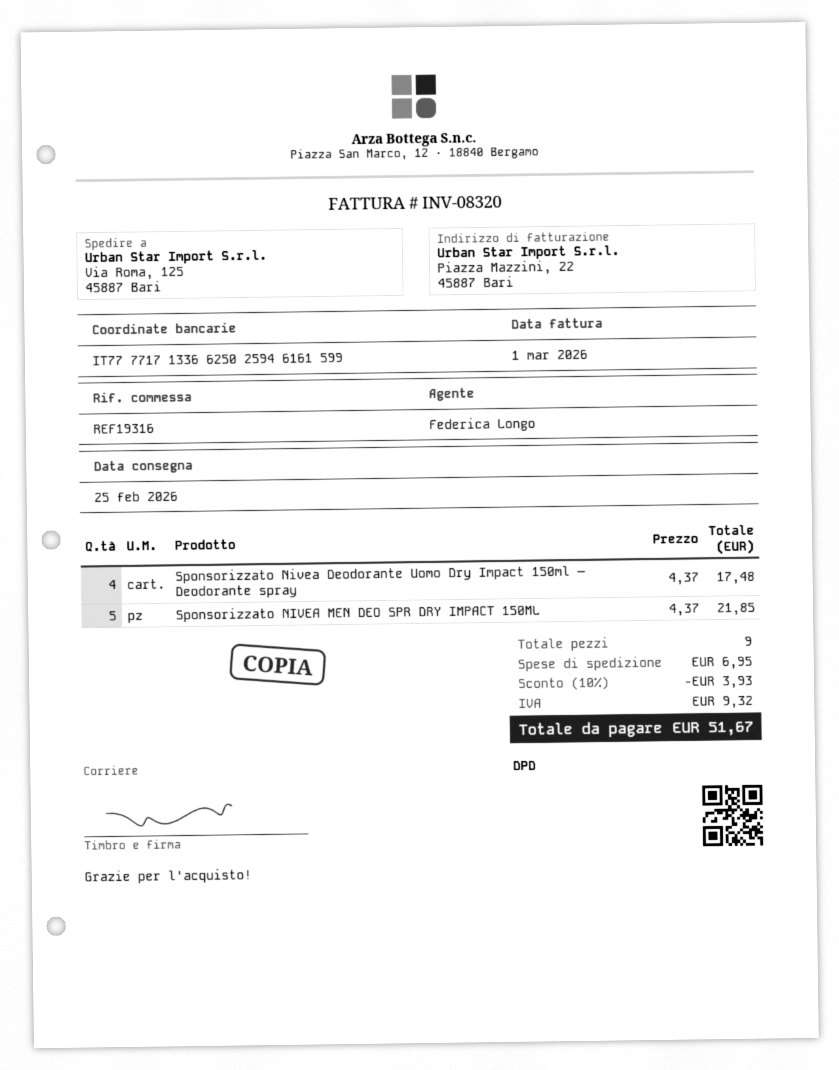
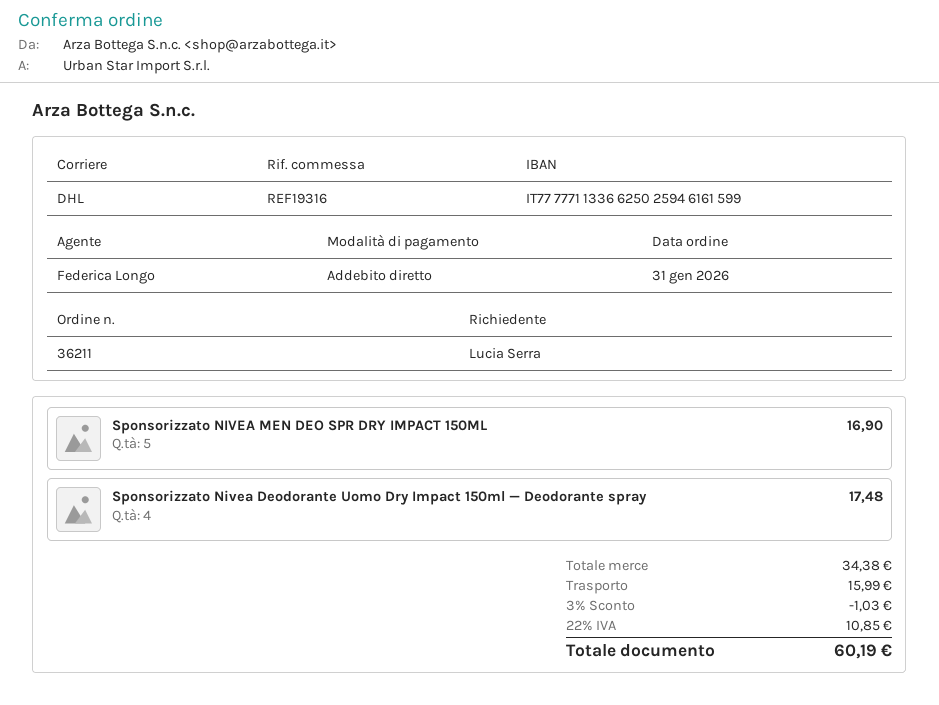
bank account: IT7777171336625025946161599 -> IT7777711336625025946161599
shipping method: DPD -> DHL
Sponsorizzato NIVEA MEN DEO SPR DRY IMPACT 150ML: 5 for 21.85 -> 5 for 16.90
discount: 10% = 3.93 -> 3% = 1.03
shipping: 6.95 -> 15.99
tax: 9.32 -> 10.85
total: 51.67 -> 60.19

